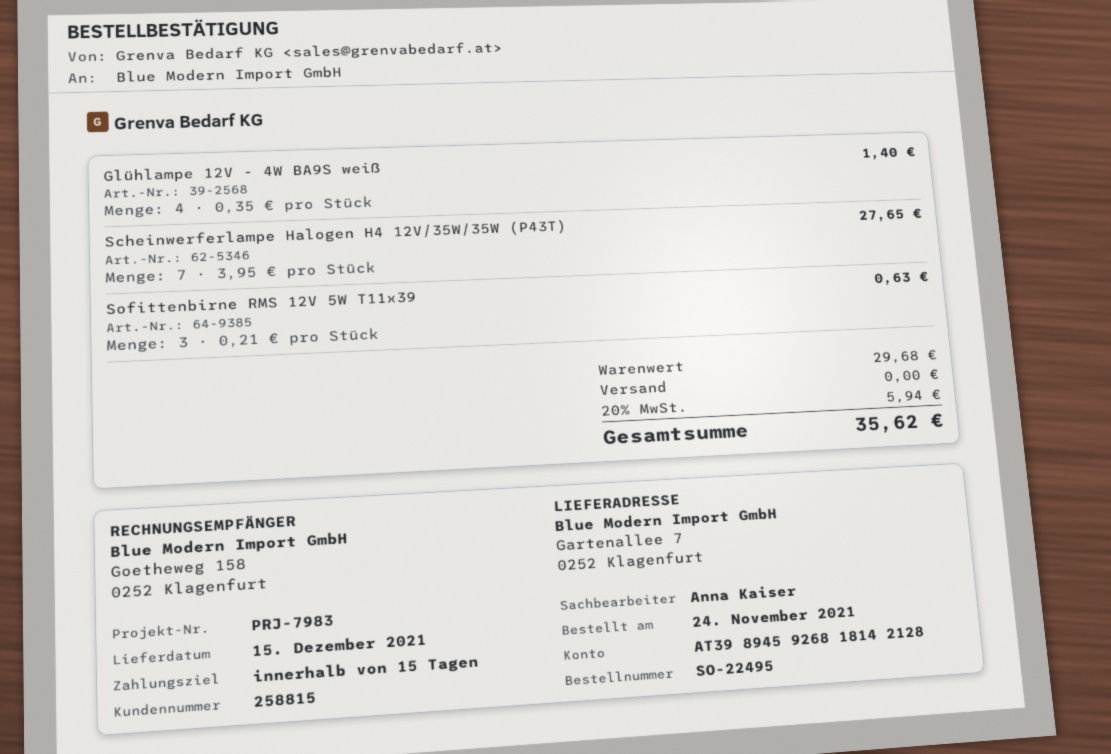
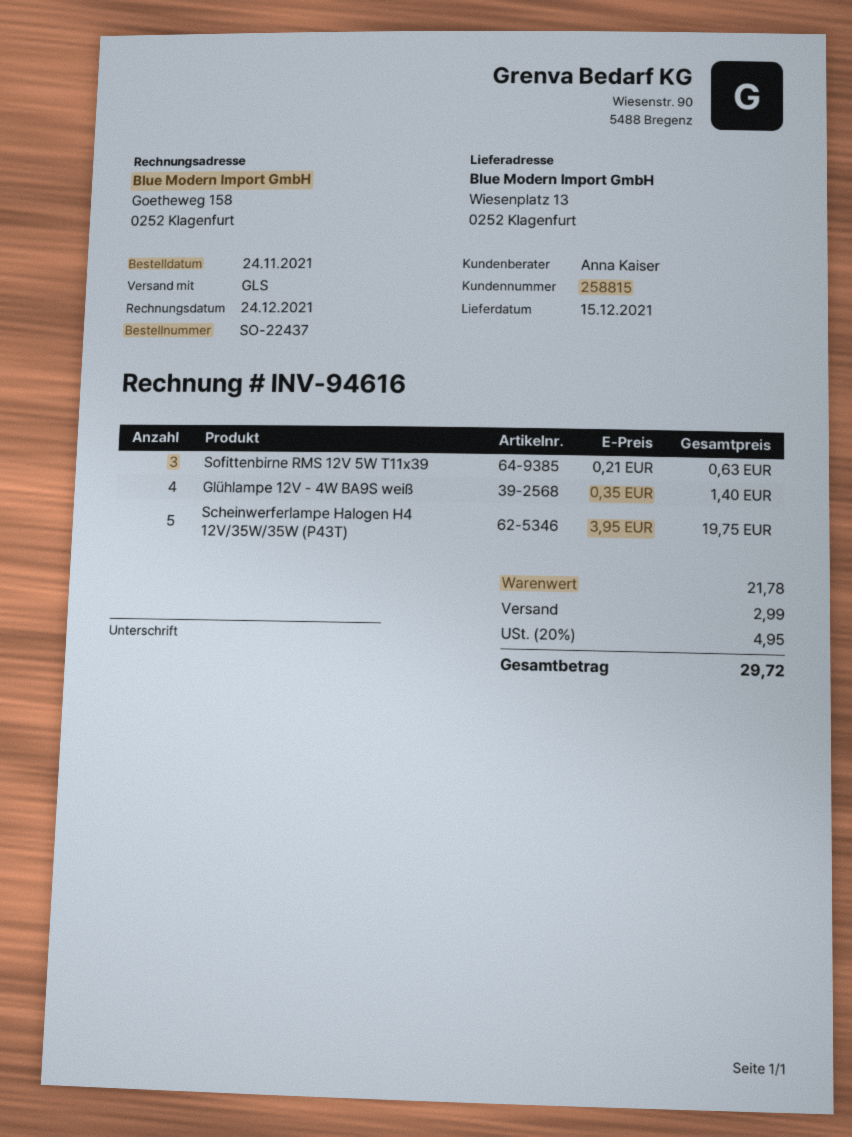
order number: SO-22495 -> SO-22437
ship to: Gartenallee 7, 0252 Klagenfurt -> Wiesenplatz 13, 0252 Klagenfurt
Scheinwerferlampe Halogen H4 12V/35W/35W (P43T): 7 x 3.95 = 27.65 -> 5 x 3.95 = 19.75
subtotal: 29.68 -> 21.78
shipping: 0.00 -> 2.99
tax: 20% = 5.94 -> 20% = 4.95
total: 35.62 -> 29.72

